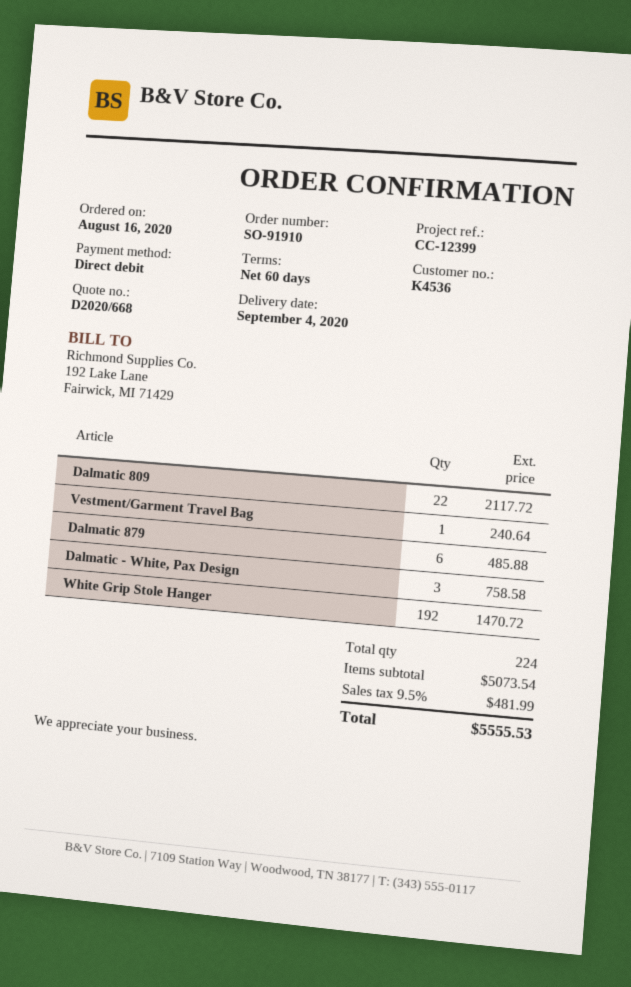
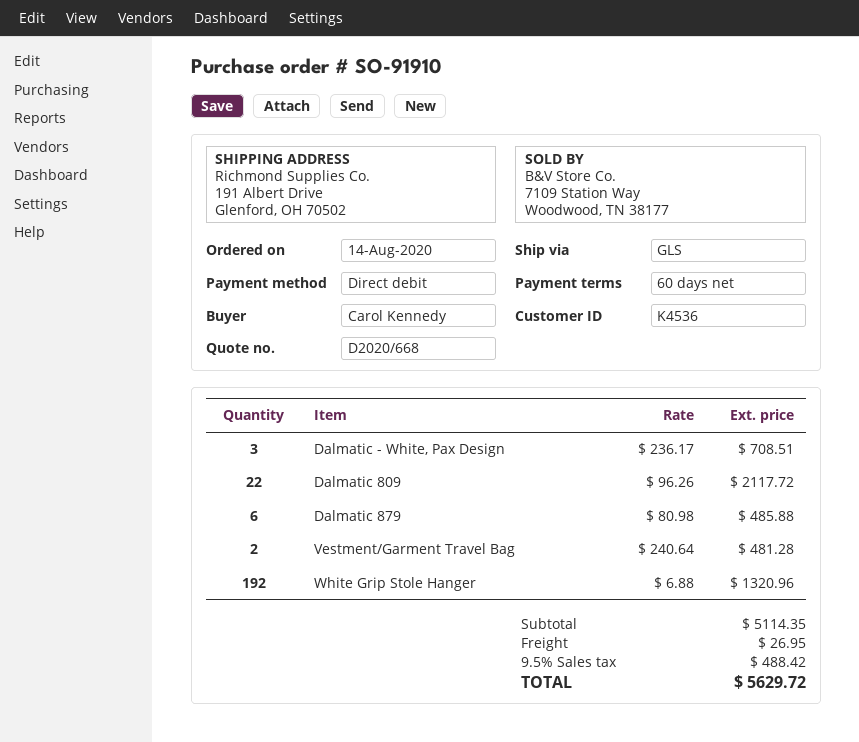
order date: 2020-08-16 -> 2020-08-14
Vestment/Garment Travel Bag: 1 for 240.64 -> 2 for 481.28
Dalmatic - White, Pax Design: 3 for 758.58 -> 3 for 708.51
White Grip Stole Hanger: 192 for 1470.72 -> 192 for 1320.96
subtotal: 5073.54 -> 5114.35
shipping: none -> 26.95
tax: 9.5% = 481.99 -> 9.5% = 488.42
total: 5555.53 -> 5629.72

